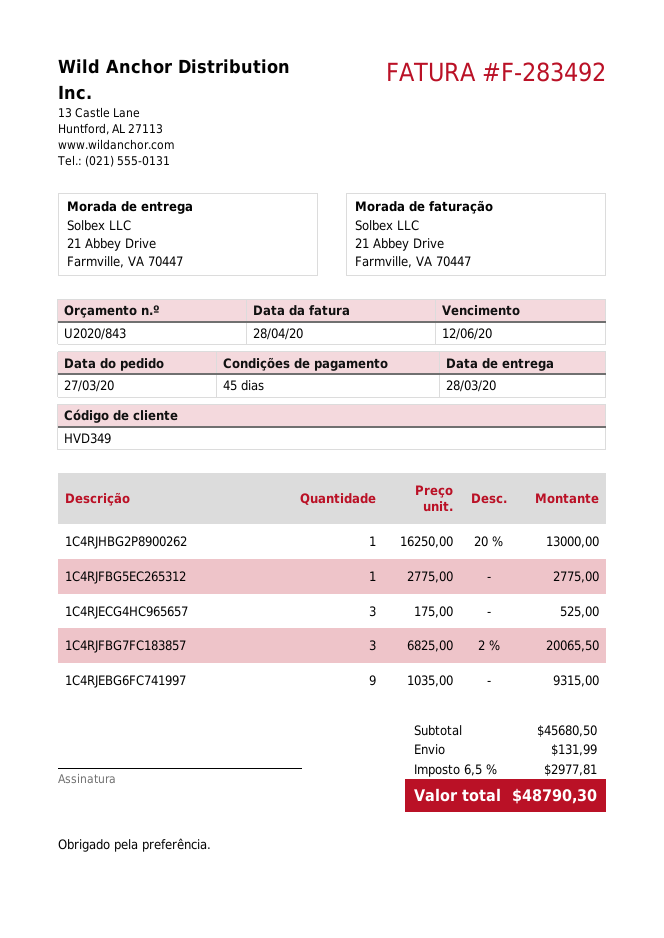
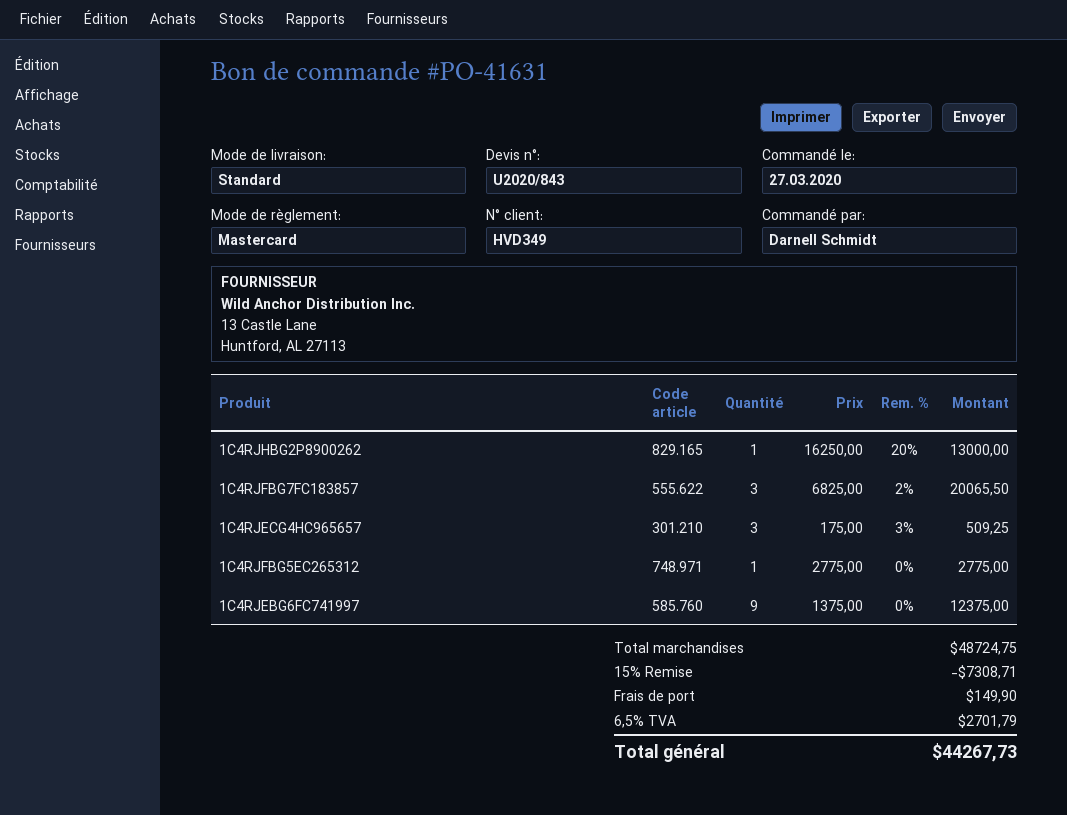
1C4RJECG4HC965657: 3 x 175.00 = 525.00 -> 3 x 175.00 - 3% = 509.25
1C4RJEBG6FC741997: 9 x 1035.00 = 9315.00 -> 9 x 1375.00 = 12375.00
subtotal: 45680.50 -> 48724.75
discount: none -> 15% = 7308.71
shipping: 131.99 -> 149.90
tax: 6.5% = 2977.81 -> 6.5% = 2701.79
total: 48790.30 -> 44267.73

